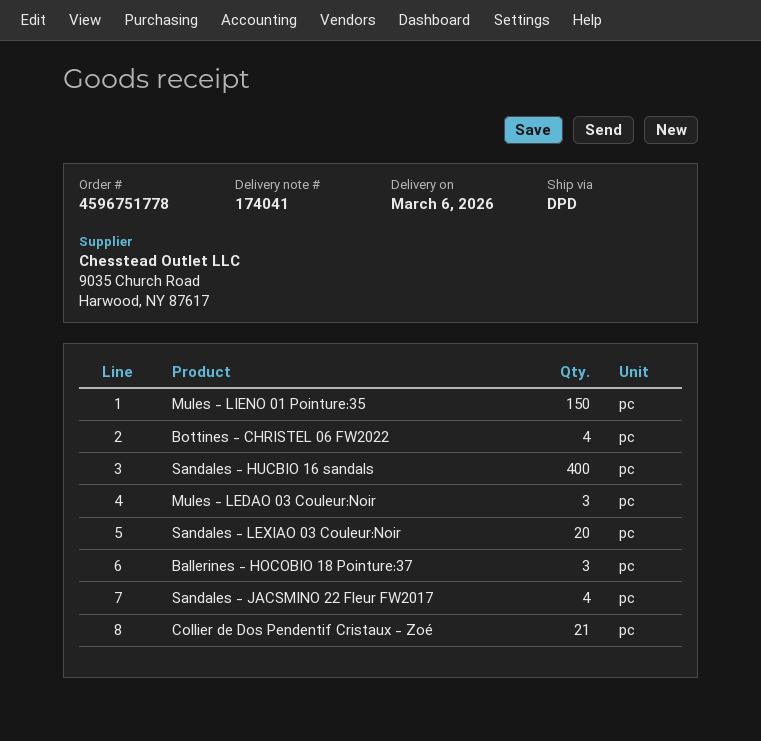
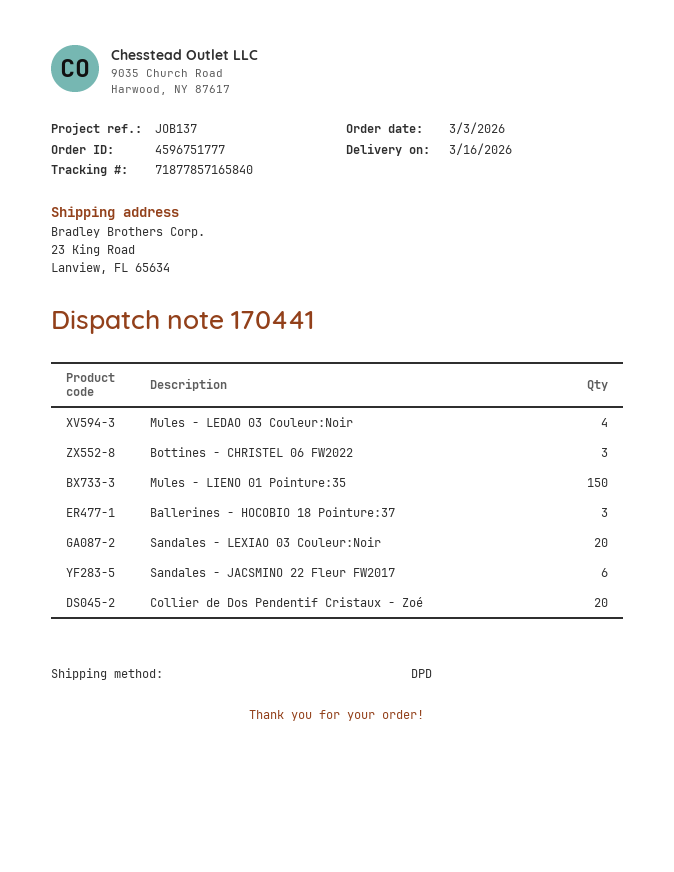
order number: 4596751778 -> 4596751777
delivery note number: 174041 -> 170441
delivery date: 2026-03-06 -> 2026-03-16
Bottines - CHRISTEL 06 FW2022: 4 -> 3
Sandales - HUCBIO 16 sandals: 400 -> none
Mules - LEDAO 03 Couleur:Noir: 3 -> 4
Sandales - JACSMINO 22 Fleur FW2017: 4 -> 6
Collier de Dos Pendentif Cristaux - Zoé: 21 -> 20

